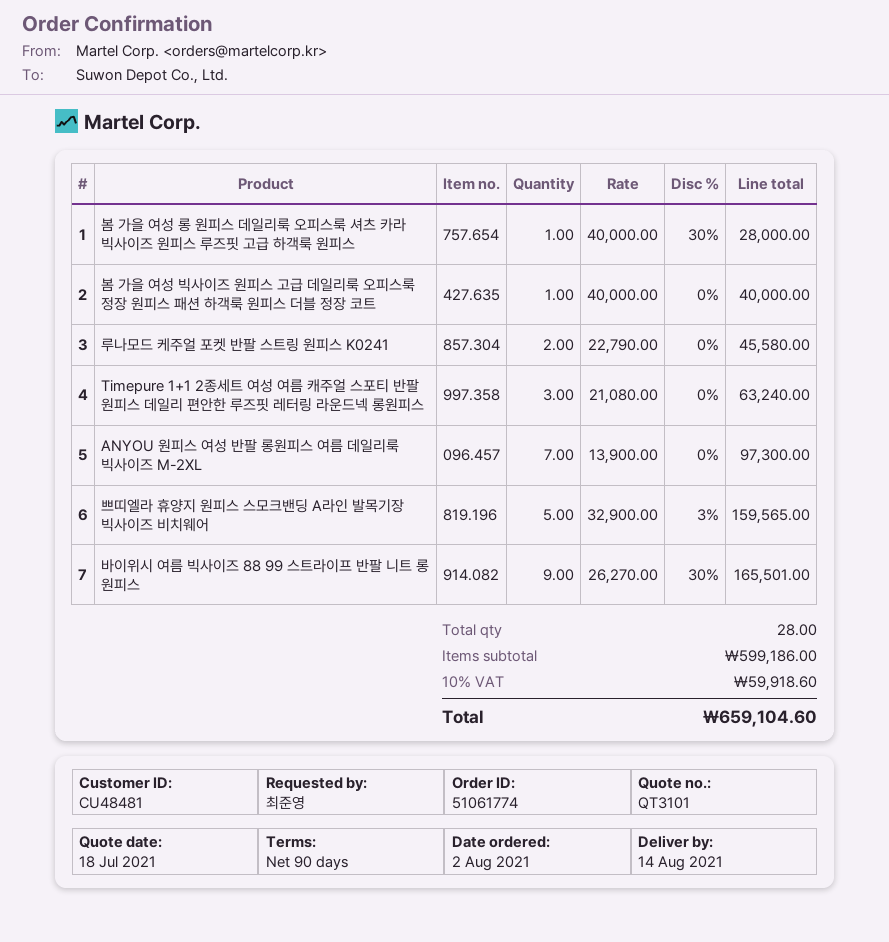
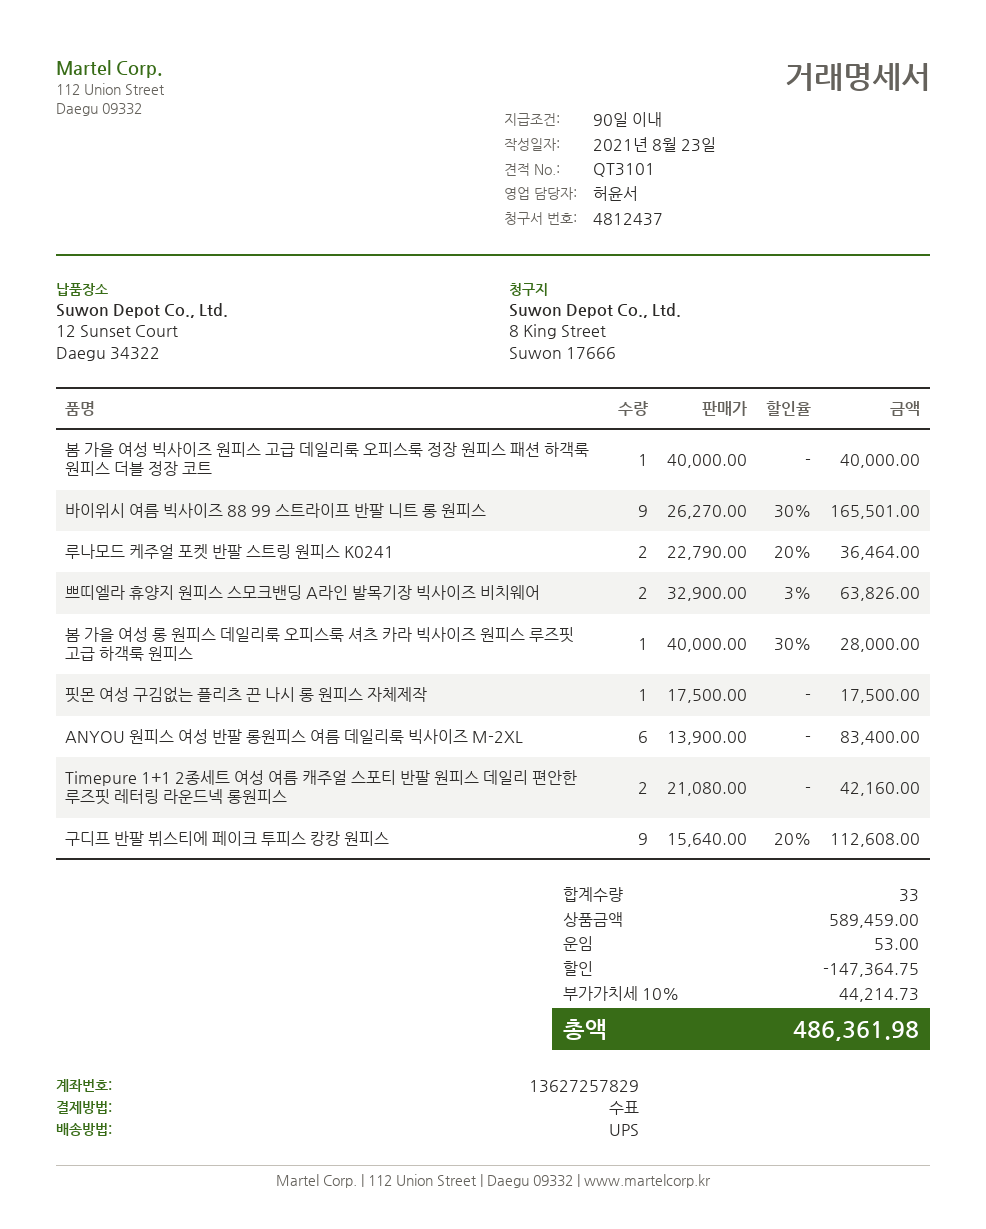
루나모드 케주얼 포켓 반팔 스트링 원피스 K0241: 2 x 22790.00 = 45580.00 -> 2 x 22790.00 - 20% = 36464.00
Timepure 1+1 2종세트 여성 여름 캐주얼 스포티 반팔 원피스 데일리 편안한 루즈핏 레터링 라운드넥 롱원피스: 3 x 21080.00 = 63240.00 -> 2 x 21080.00 = 42160.00
ANYOU 원피스 여성 반팔 롱원피스 여름 데일리룩 빅사이즈 M-2XL: 7 x 13900.00 = 97300.00 -> 6 x 13900.00 = 83400.00
쁘띠엘라 휴양지 원피스 스모크밴딩 A라인 발목기장 빅사이즈 비치웨어: 5 x 32900.00 - 3% = 159565.00 -> 2 x 32900.00 - 3% = 63826.00
핏몬 여성 구김없는 플리츠 끈 나시 롱 원피스 자체제작: none -> 1 x 17500.00 = 17500.00
구디프 반팔 뷔스티에 페이크 투피스 캉캉 원피스: none -> 9 x 15640.00 - 20% = 112608.00
total quantity: 28 -> 33
subtotal: 599186.00 -> 589459.00
discount: none -> 147364.75
shipping: none -> 53.00
tax: 10% = 59918.60 -> 10% = 44214.73
total: 659104.60 -> 486361.98

